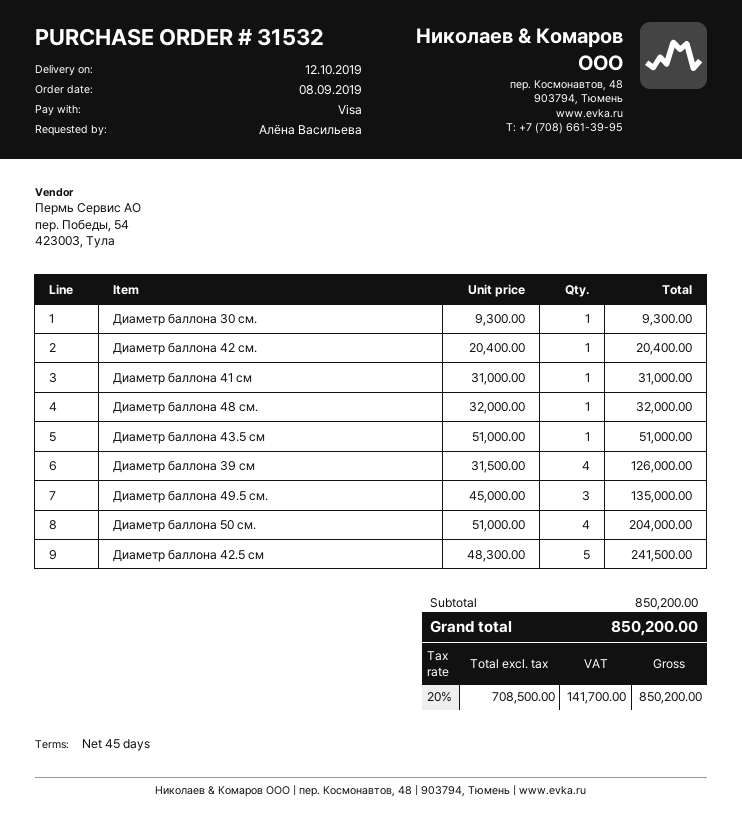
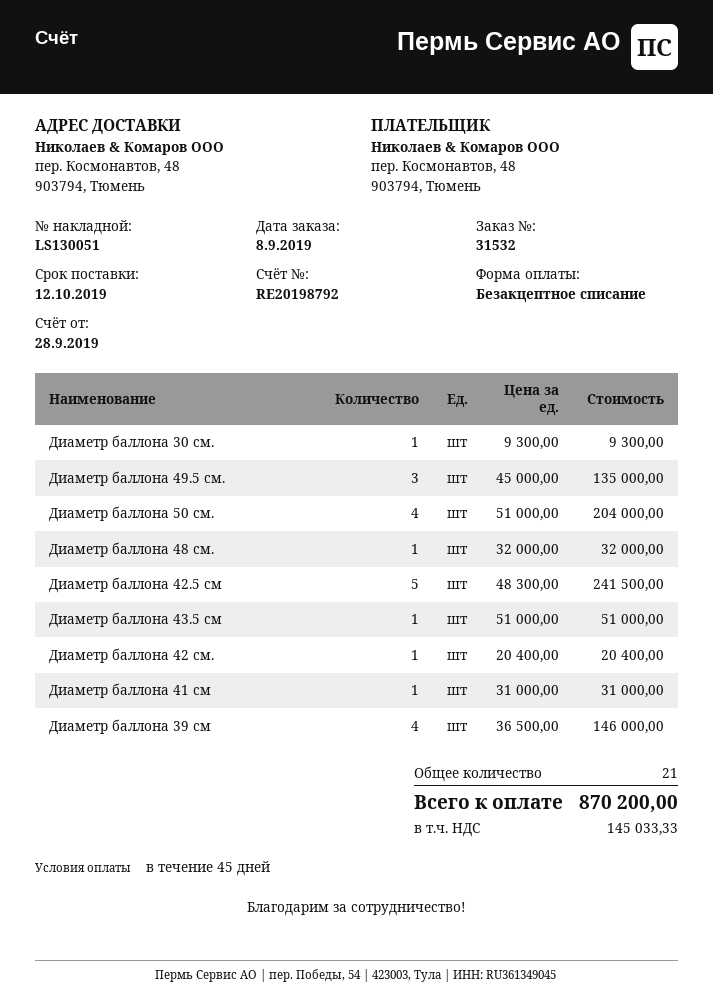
payment method: Visa -> direct debit
Диаметр баллона 39 см: 4 x 31500.00 = 126000.00 -> 4 x 36500.00 = 146000.00
tax: 141700.00 -> 145033.33
total: 850200.00 -> 870200.00

